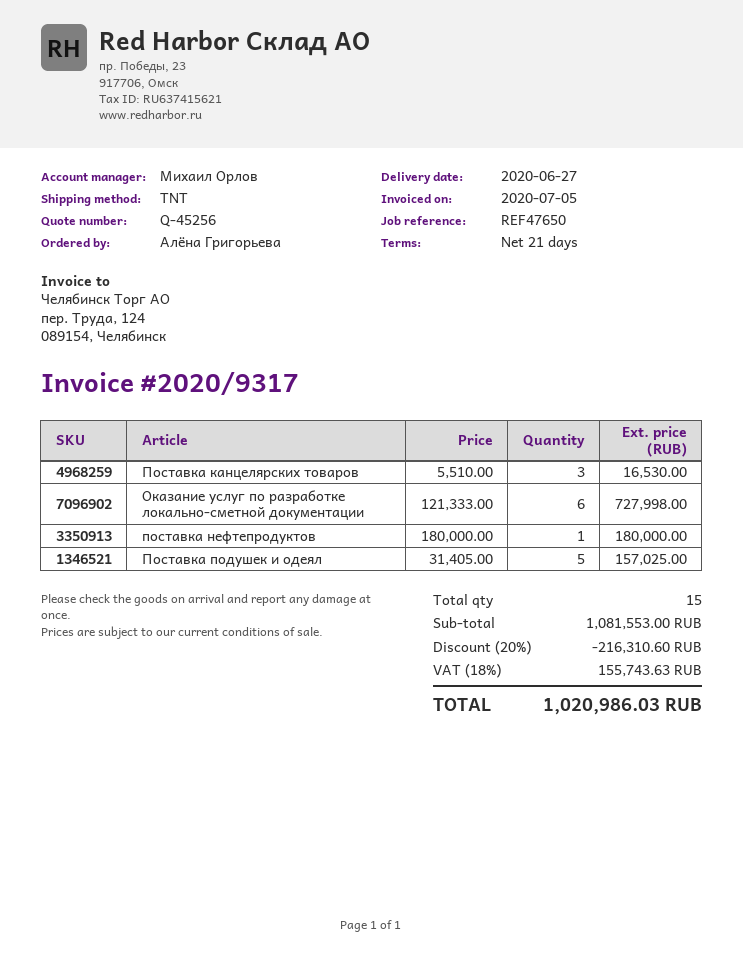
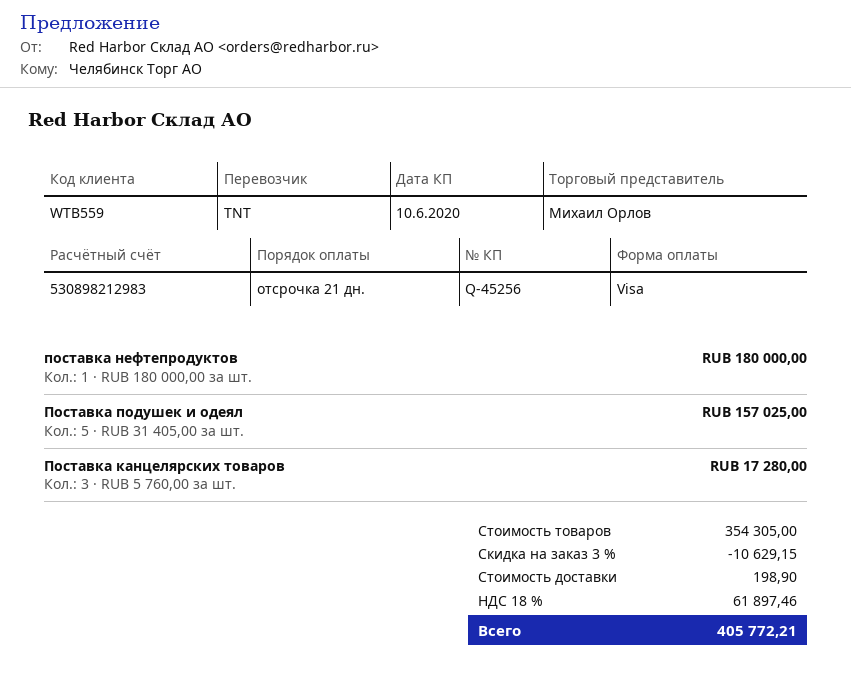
Поставка канцелярских товаров: 3 x 5510.00 = 16530.00 -> 3 x 5760.00 = 17280.00
Оказание услуг по разработке локально-сметной документации: 6 x 121333.00 = 727998.00 -> none
subtotal: 1081553.00 -> 354305.00
discount: 20% = 216310.60 -> 3% = 10629.15
shipping: none -> 198.90
tax: 18% = 155743.63 -> 18% = 61897.46
total: 1020986.03 -> 405772.21

